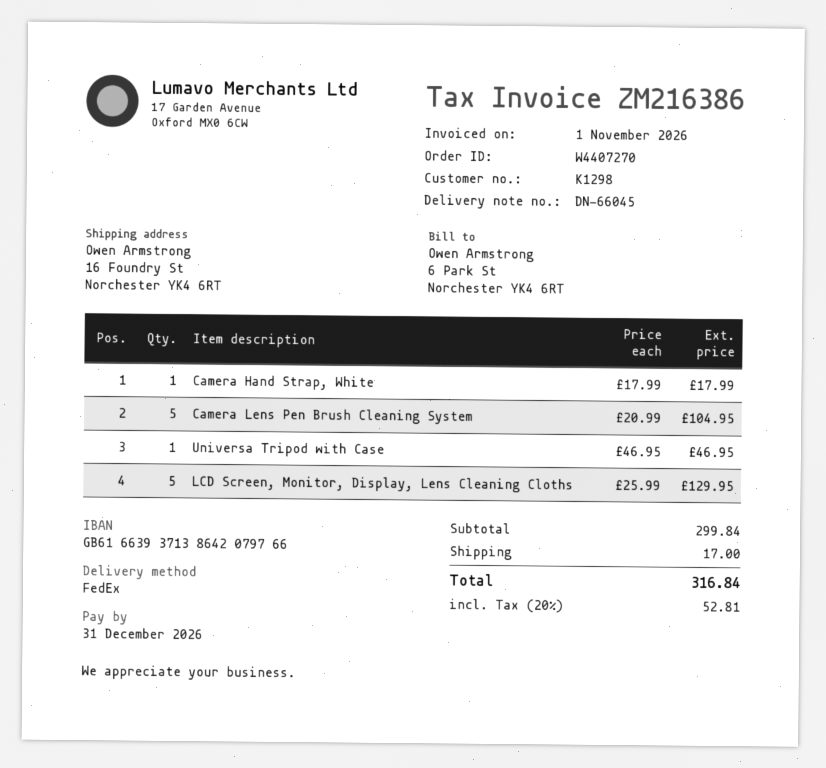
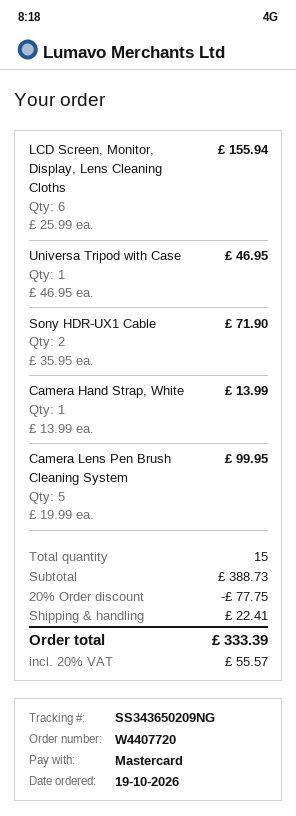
order number: W4407270 -> W4407720
Camera Hand Strap, White: 1 x 17.99 = 17.99 -> 1 x 13.99 = 13.99
Camera Lens Pen Brush Cleaning System: 5 x 20.99 = 104.95 -> 5 x 19.99 = 99.95
LCD Screen, Monitor, Display, Lens Cleaning Cloths: 5 x 25.99 = 129.95 -> 6 x 25.99 = 155.94
Sony HDR-UX1 Cable: none -> 2 x 35.95 = 71.90
subtotal: 299.84 -> 388.73
discount: none -> 20% = 77.75
shipping: 17.00 -> 22.41
tax: 20% = 52.81 -> 20% = 55.57
total: 316.84 -> 333.39

